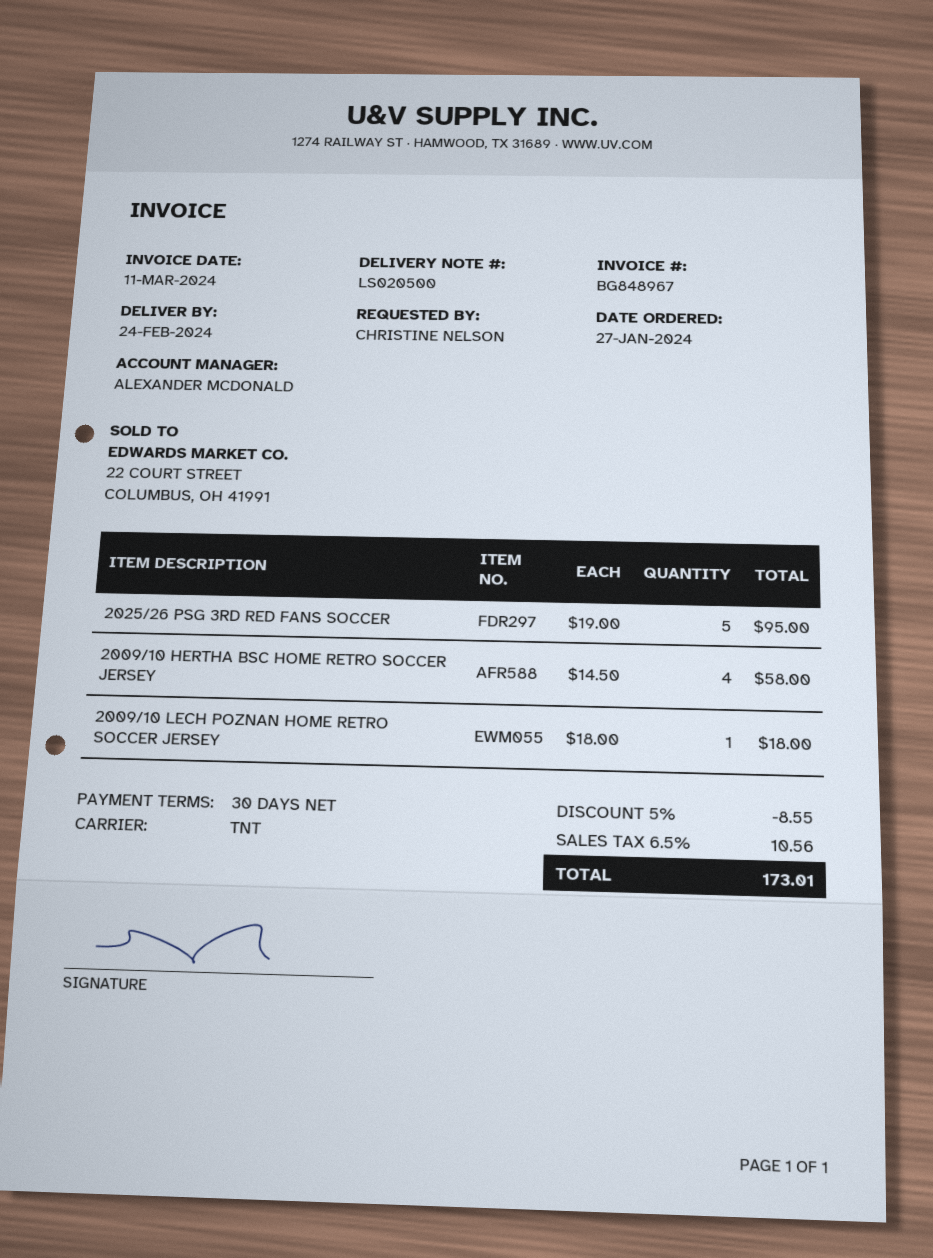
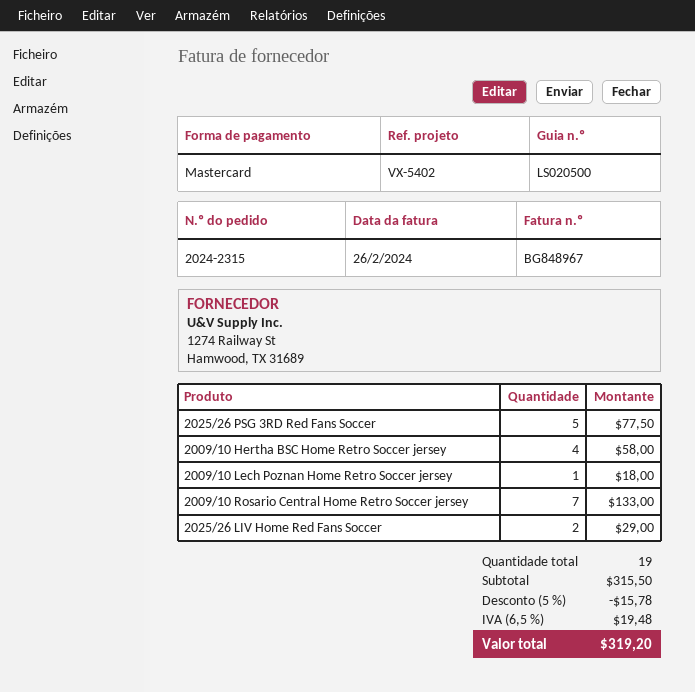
invoice date: 2024-03-11 -> 2024-02-26
2025/26 PSG 3RD RED FANS SOCCER: 5 for 95.00 -> 5 for 77.50
2009/10 Rosario Central Home Retro Soccer jersey: none -> 7 for 133.00
2025/26 LIV Home Red Fans Soccer: none -> 2 for 29.00
discount: 5% = 8.55 -> 5% = 15.78
tax: 6.5% = 10.56 -> 6.5% = 19.48
total: 173.01 -> 319.20

